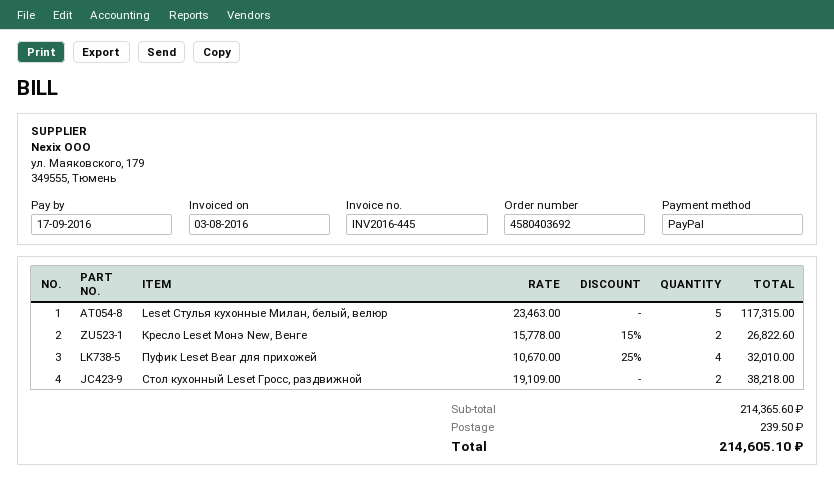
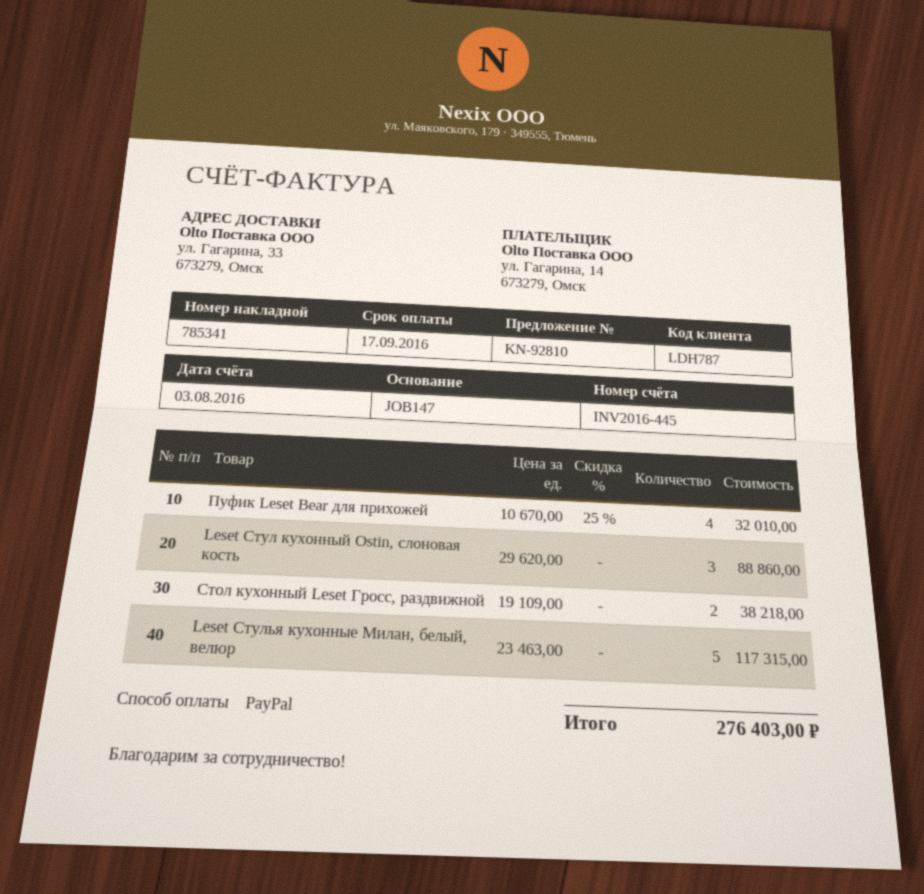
Кресло Leset Монэ New, Венге: 2 x 15778.00 - 15% = 26822.60 -> none
Leset Стул кухонный Ostin, слоновая кость: none -> 3 x 29620.00 = 88860.00
shipping: 239.50 -> none
total: 214605.10 -> 276403.00

